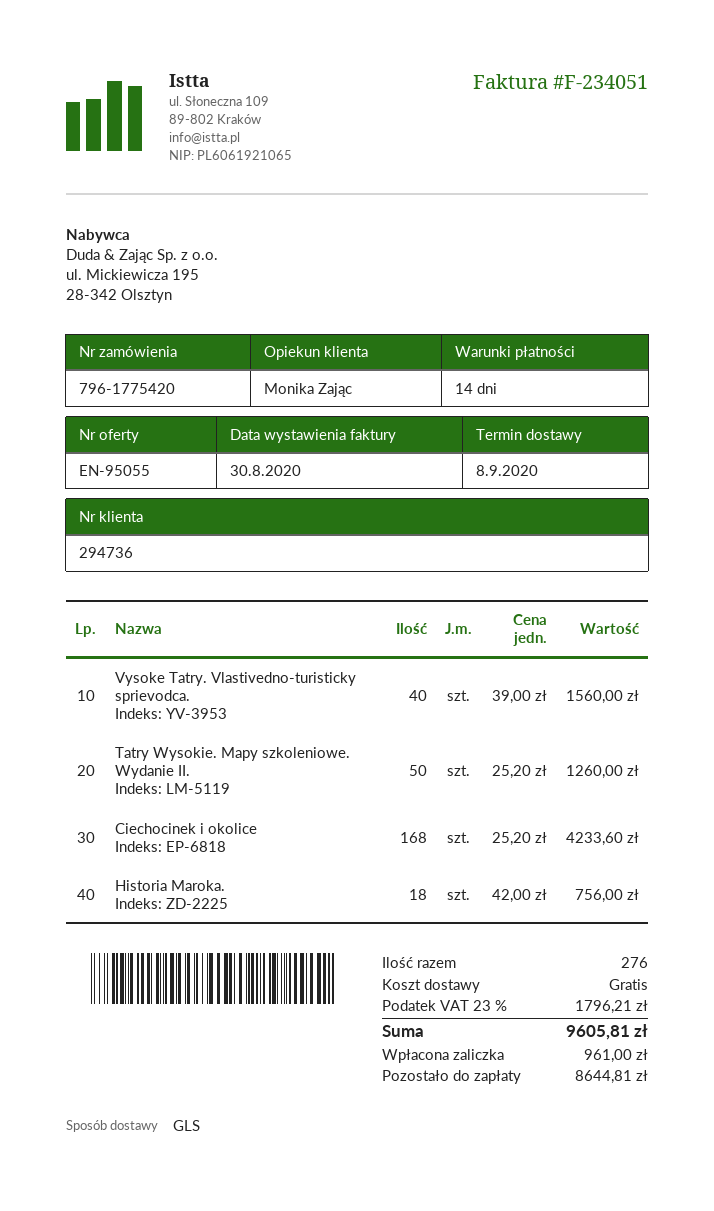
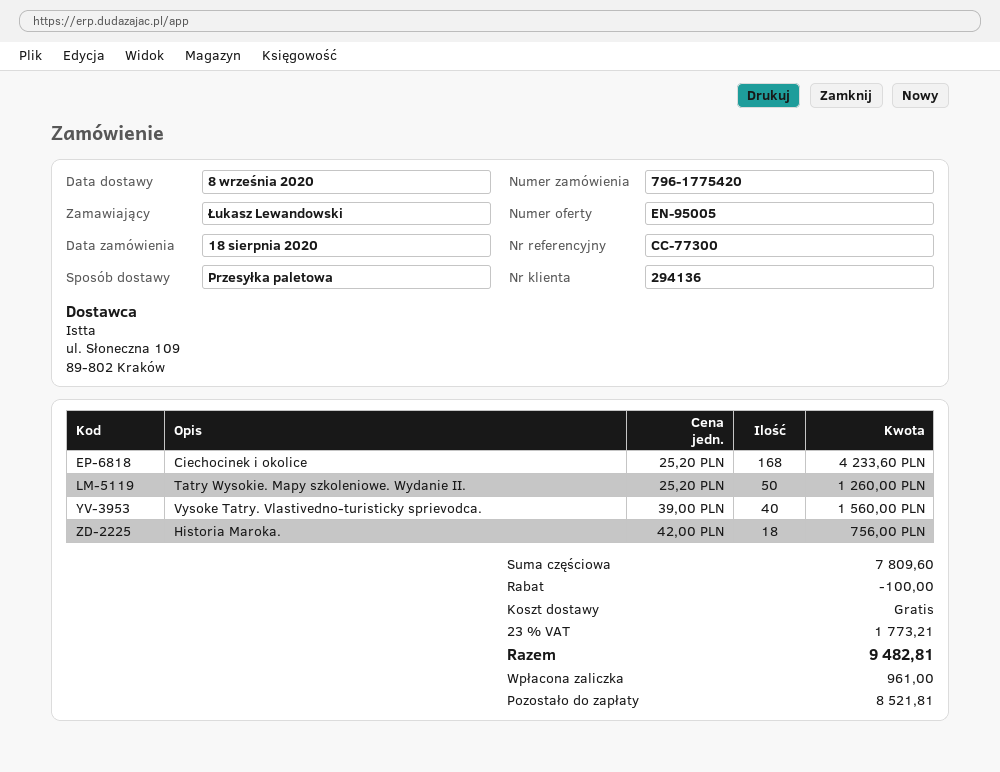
quote number: EN-95055 -> EN-95005
customer number: 294736 -> 294136
shipping method: GLS -> pallet freight
discount: none -> 100.00
tax: 23% = 1796.21 -> 23% = 1773.21
total: 9605.81 -> 9482.81
balance: 8644.81 -> 8521.81

